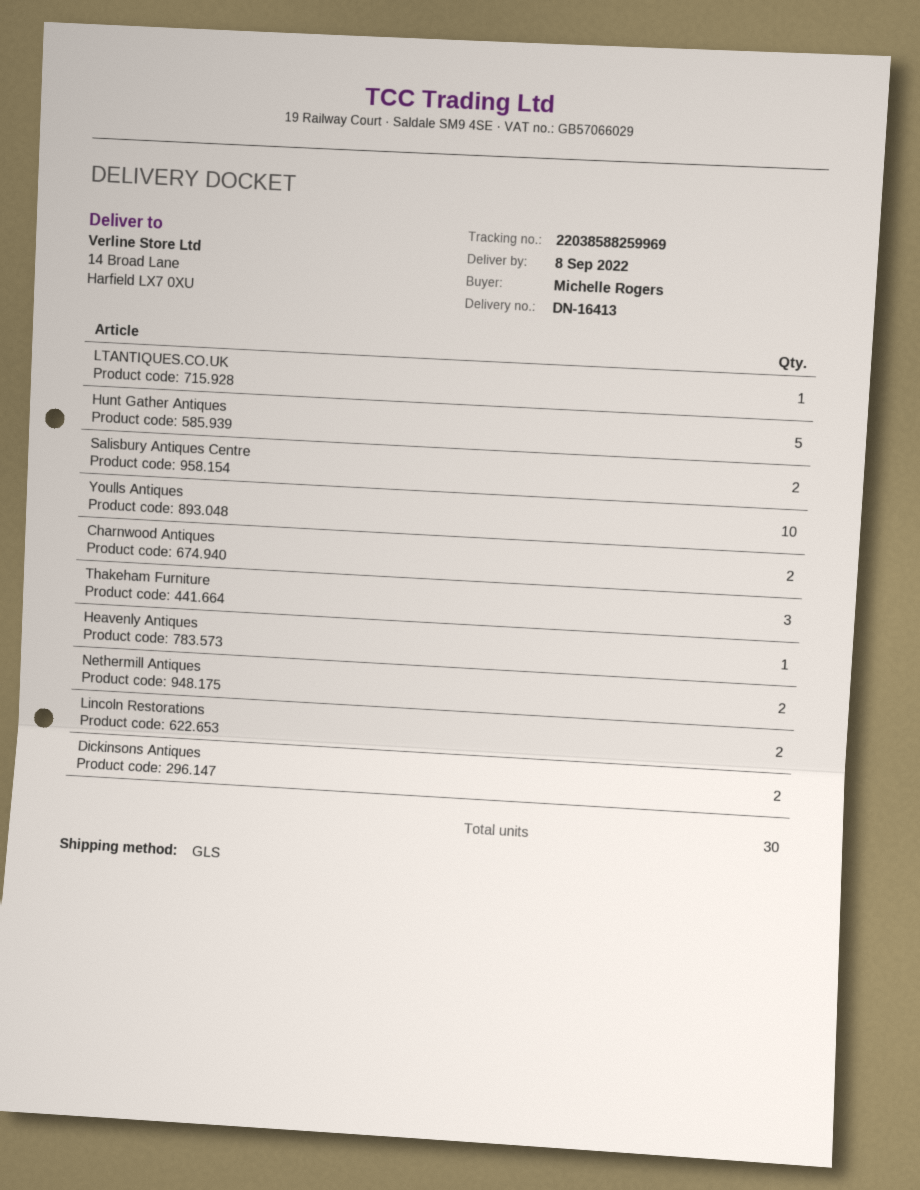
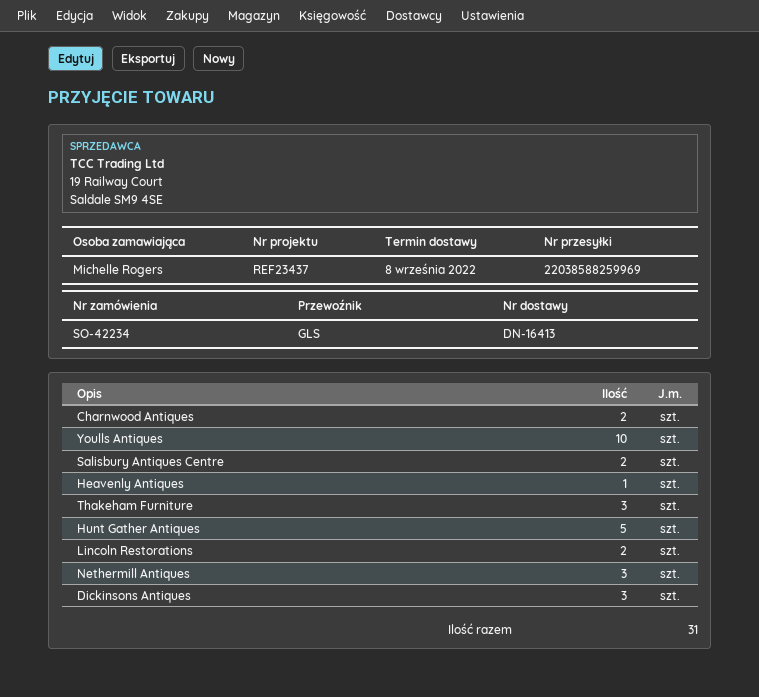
LTANTIQUES.CO.UK: 1 -> none
Nethermill Antiques: 2 -> 3
Dickinsons Antiques: 2 -> 3
total quantity: 30 -> 31

